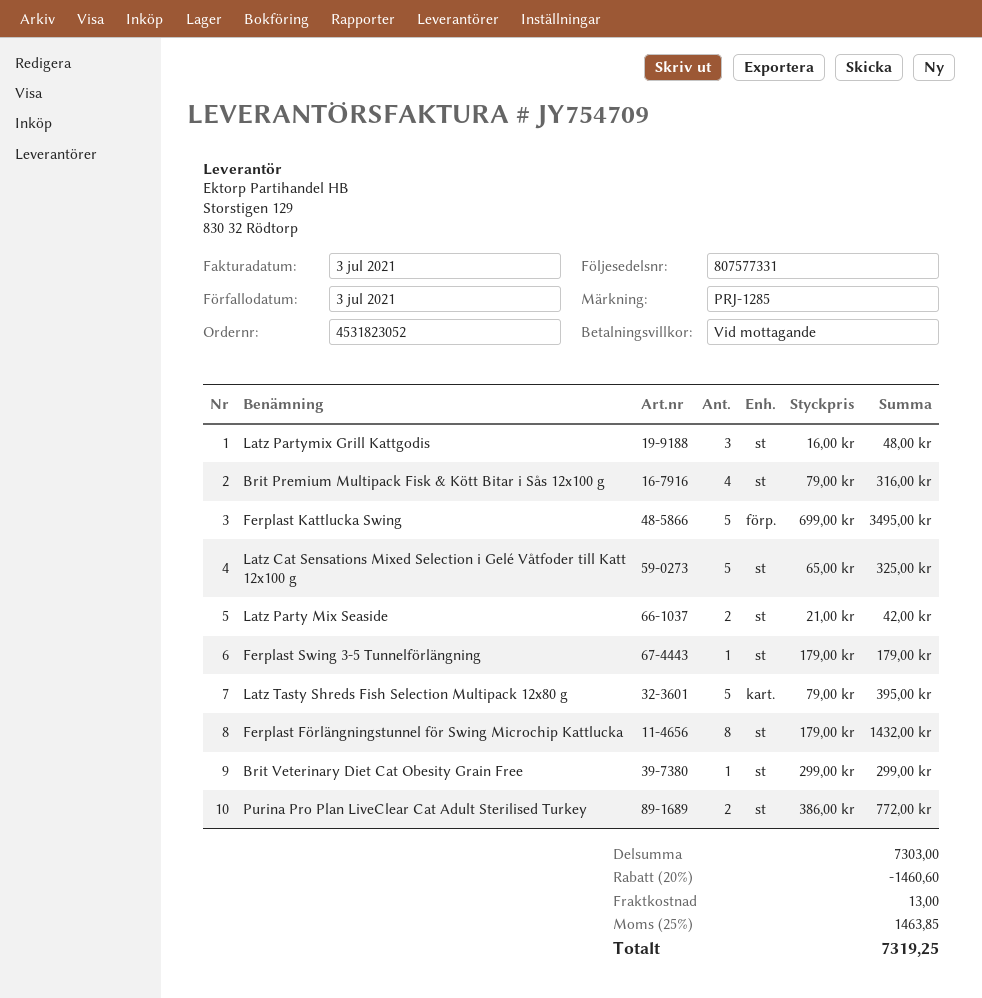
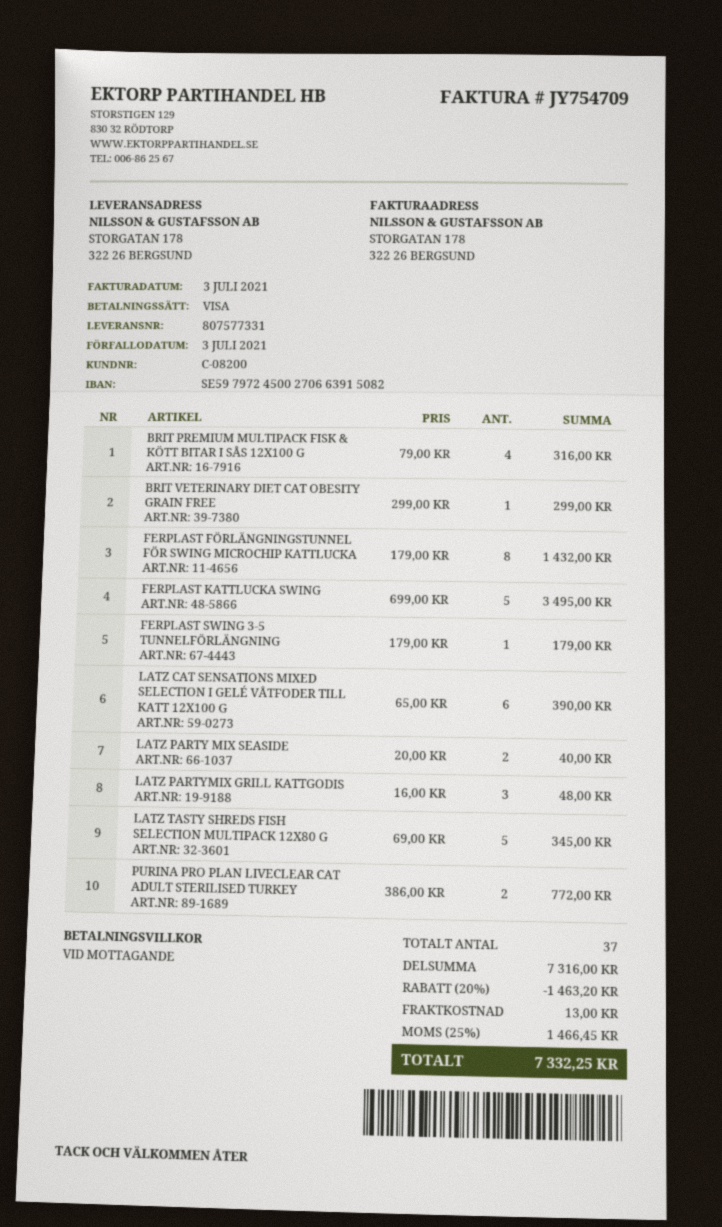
Latz Cat Sensations Mixed Selection i Gelé Våtfoder till Katt 12x100 g: 5 x 65.00 = 325.00 -> 6 x 65.00 = 390.00
Latz Party Mix Seaside: 2 x 21.00 = 42.00 -> 2 x 20.00 = 40.00
Latz Tasty Shreds Fish Selection Multipack 12x80 g: 5 x 79.00 = 395.00 -> 5 x 69.00 = 345.00
subtotal: 7303.00 -> 7316.00
discount: 20% = 1460.60 -> 20% = 1463.20
tax: 25% = 1463.85 -> 25% = 1466.45
total: 7319.25 -> 7332.25

